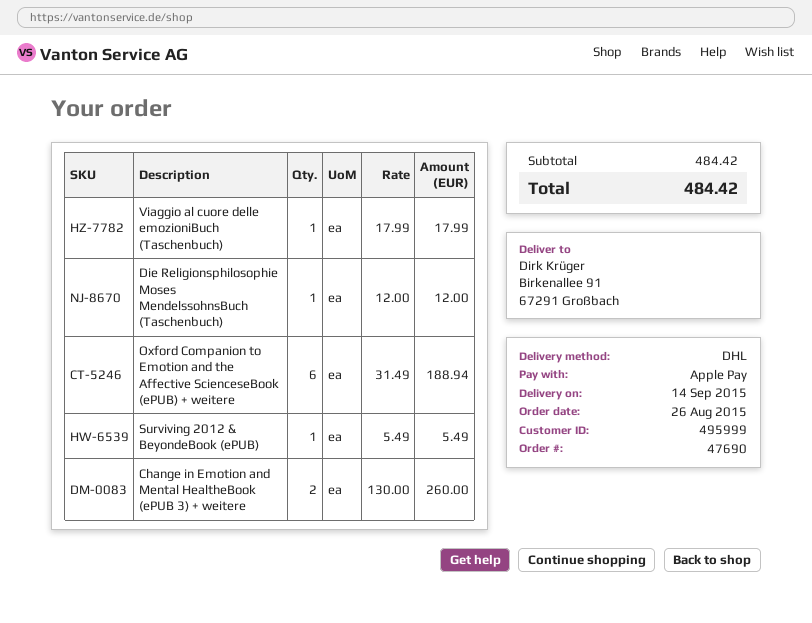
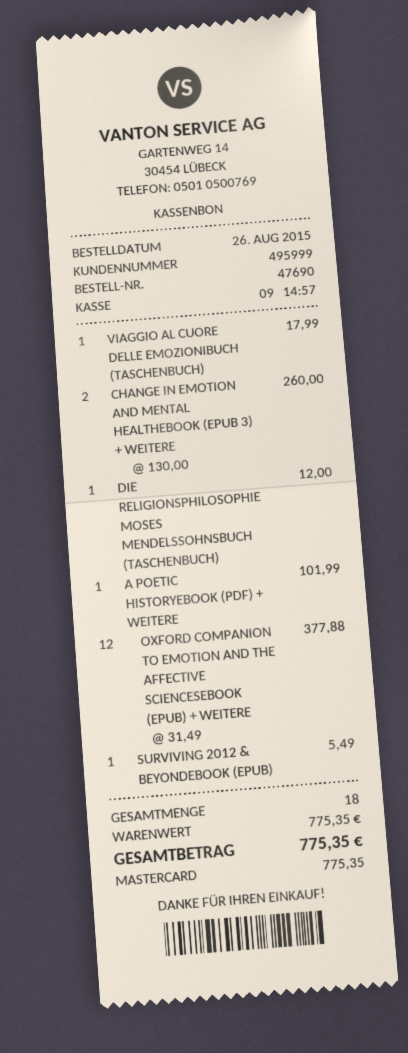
payment method: Apple Pay -> Mastercard
Oxford Companion to Emotion and the Affective ScienceseBook (ePUB) + weitere: 6 x 31.49 = 188.94 -> 12 x 31.49 = 377.88
A POETIC HISTORYEBOOK (PDF) + WEITERE: none -> 1 x 101.99 = 101.99
subtotal: 484.42 -> 775.35
total: 484.42 -> 775.35

